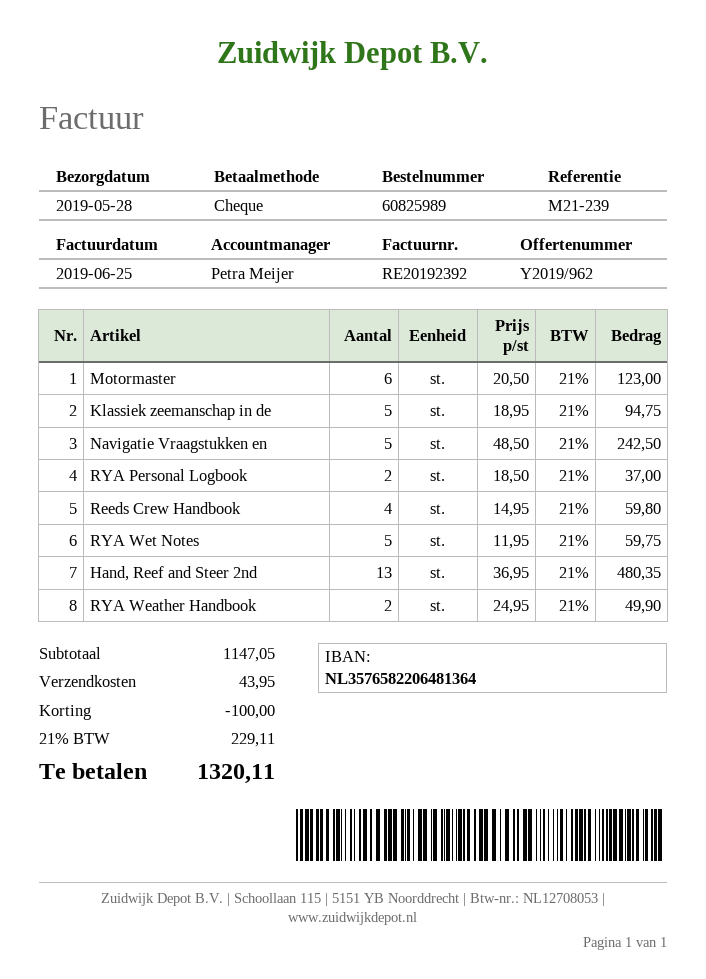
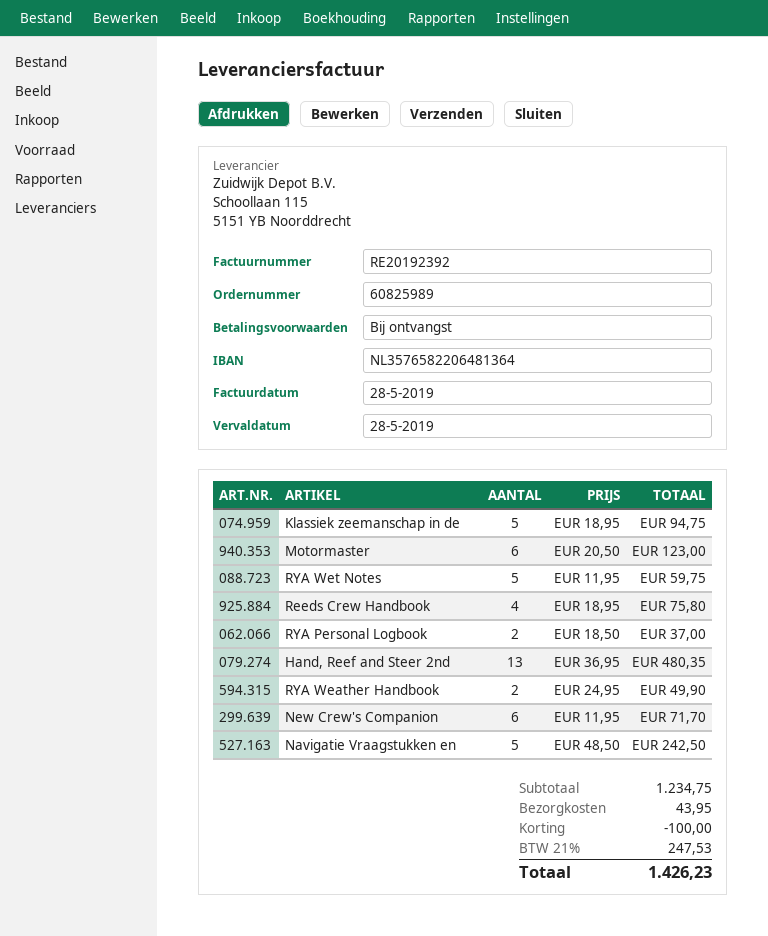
invoice date: 2019-06-25 -> 2019-05-28
Reeds Crew Handbook: 4 x 14.95 = 59.80 -> 4 x 18.95 = 75.80
New Crew's Companion: none -> 6 x 11.95 = 71.70
subtotal: 1147.05 -> 1234.75
tax: 21% = 229.11 -> 21% = 247.53
total: 1320.11 -> 1426.23

